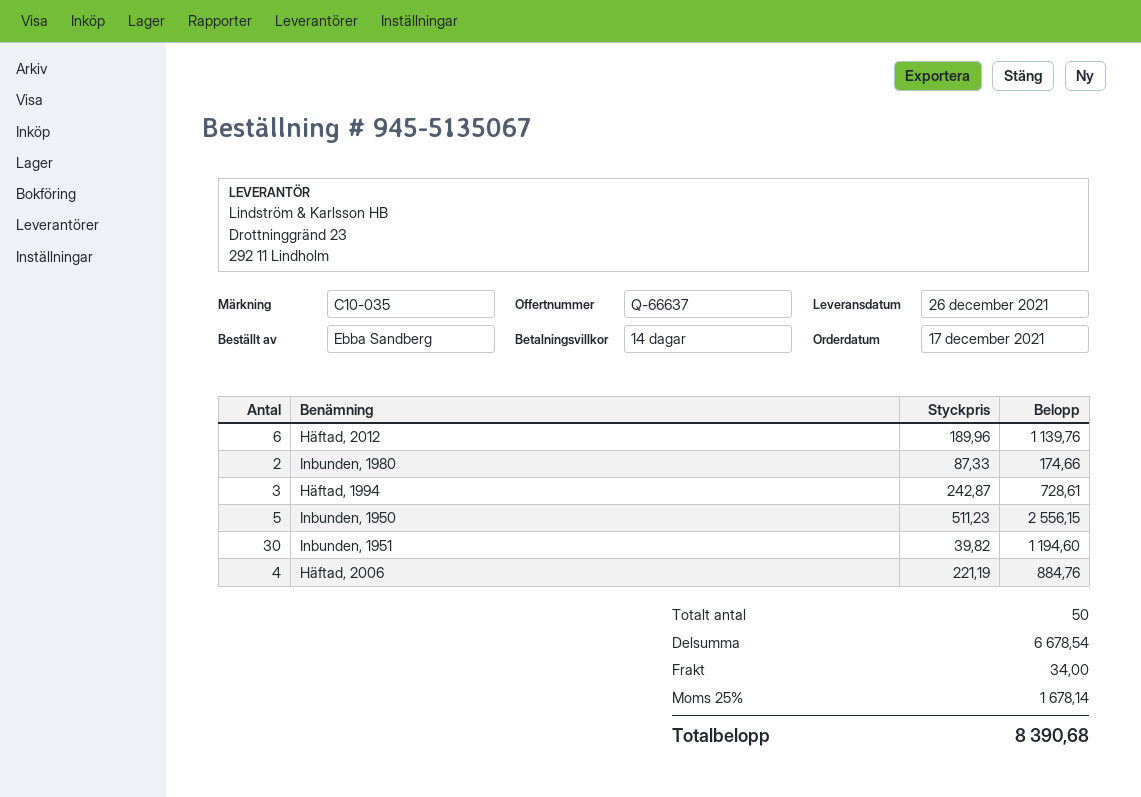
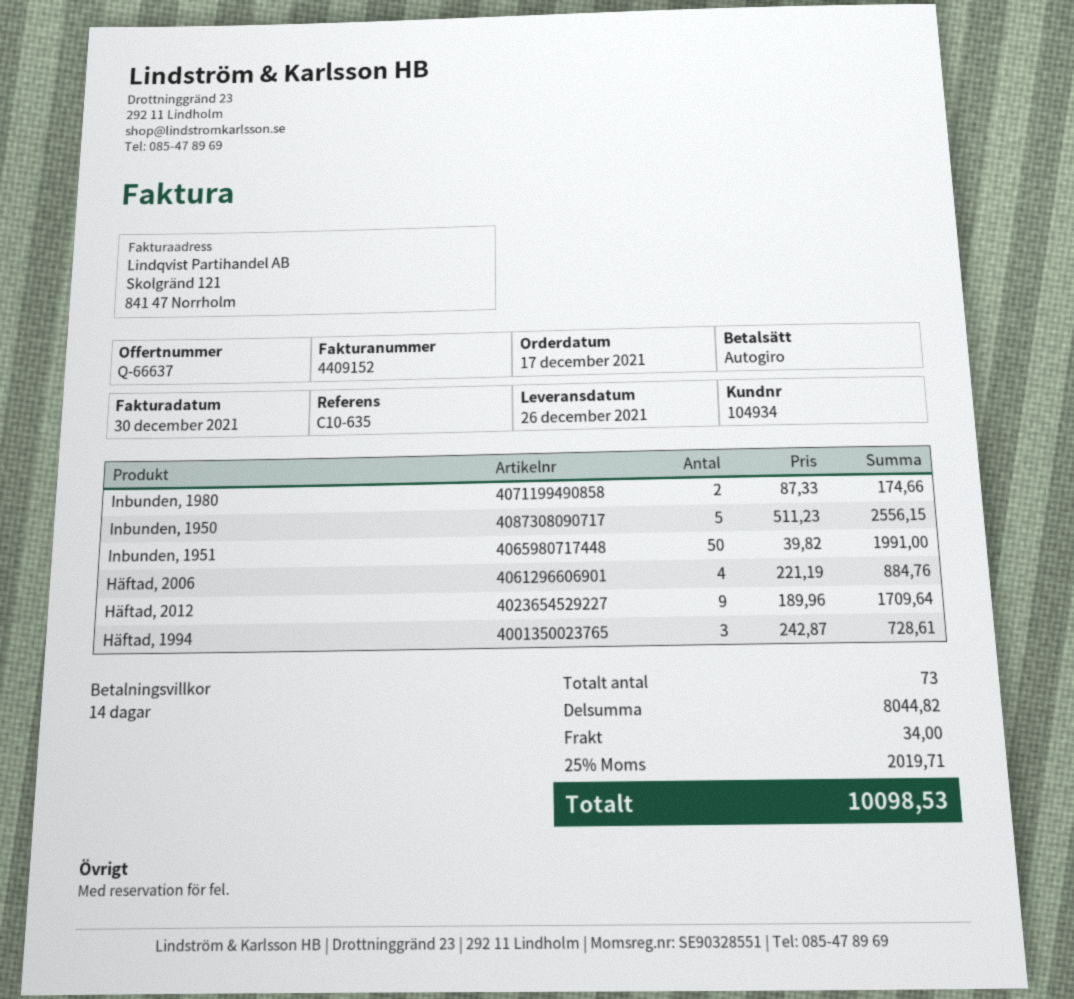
reference: C10-035 -> C10-635
Häftad, 2012: 6 x 189.96 = 1139.76 -> 9 x 189.96 = 1709.64
Inbunden, 1951: 30 x 39.82 = 1194.60 -> 50 x 39.82 = 1991.00
total quantity: 50 -> 73
subtotal: 6678.54 -> 8044.82
tax: 25% = 1678.14 -> 25% = 2019.71
total: 8390.68 -> 10098.53

